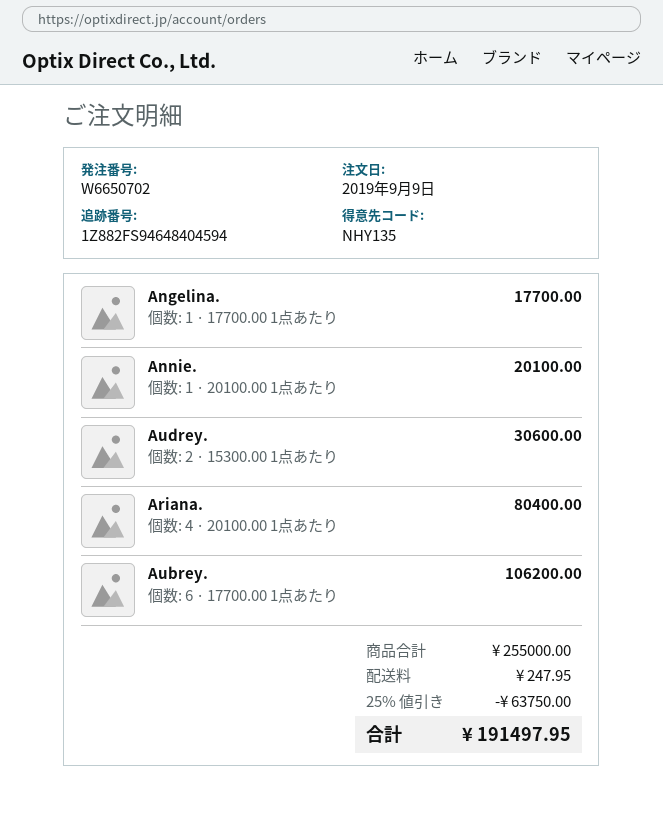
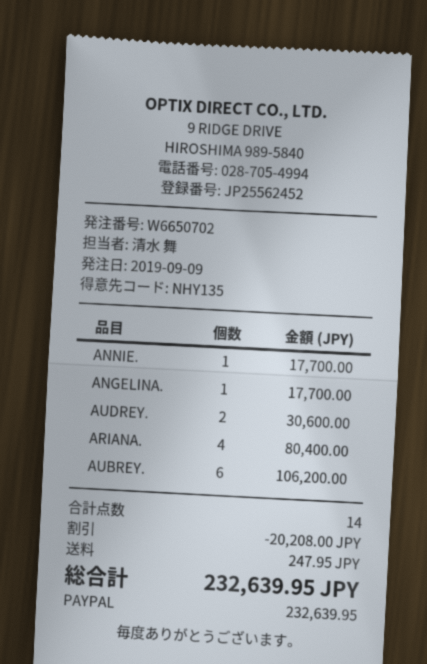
Annie.: 1 for 20100.00 -> 1 for 17700.00
discount: 63750.00 -> 20208.00
total: 191497.95 -> 232639.95

